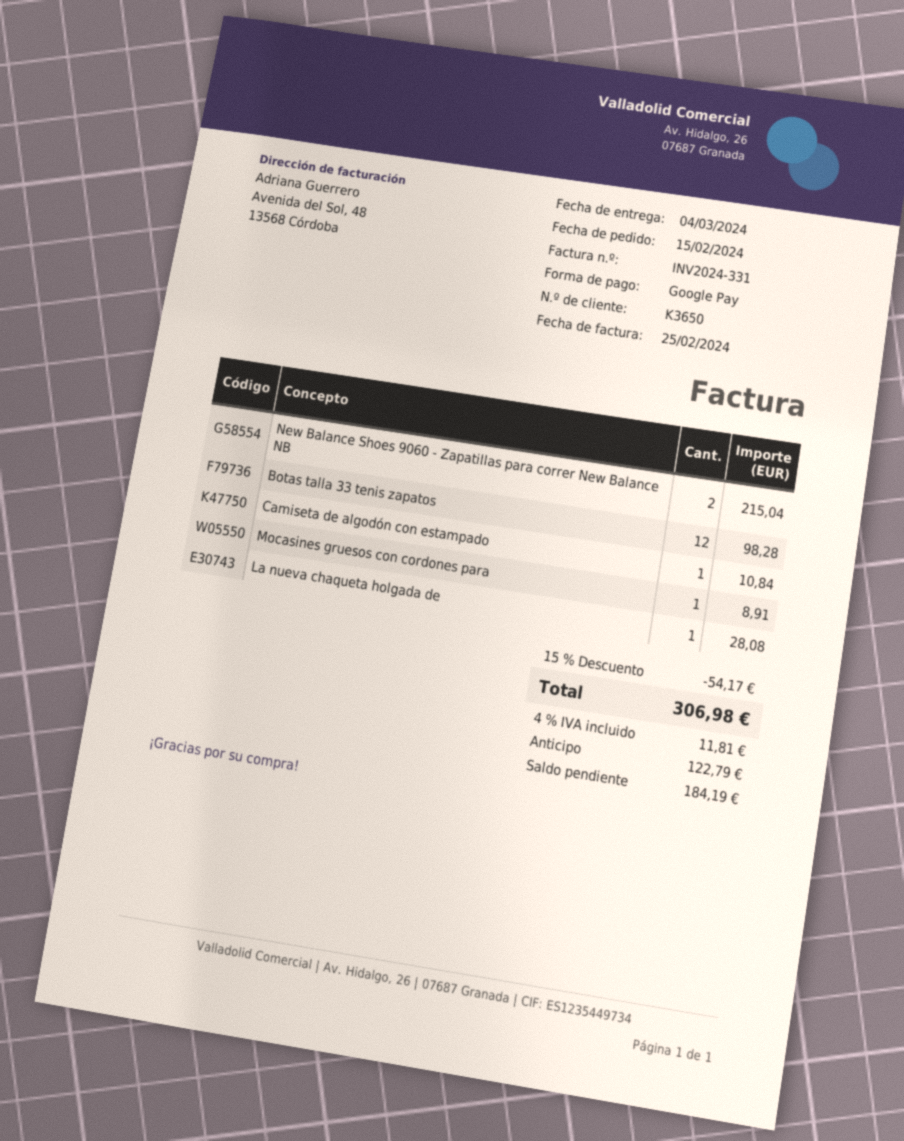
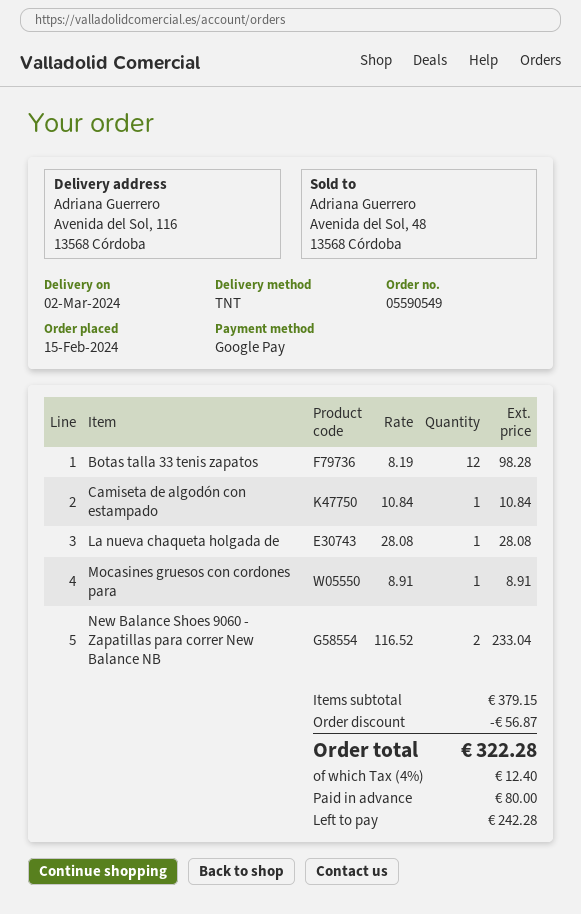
delivery date: 2024-03-04 -> 2024-03-02
New Balance Shoes 9060 - Zapatillas para correr New Balance NB: 2 for 215.04 -> 2 for 233.04
discount: 54.17 -> 56.87
tax: 4% = 11.81 -> 4% = 12.40
total: 306.98 -> 322.28
deposit: 122.79 -> 80.00
balance: 184.19 -> 242.28

